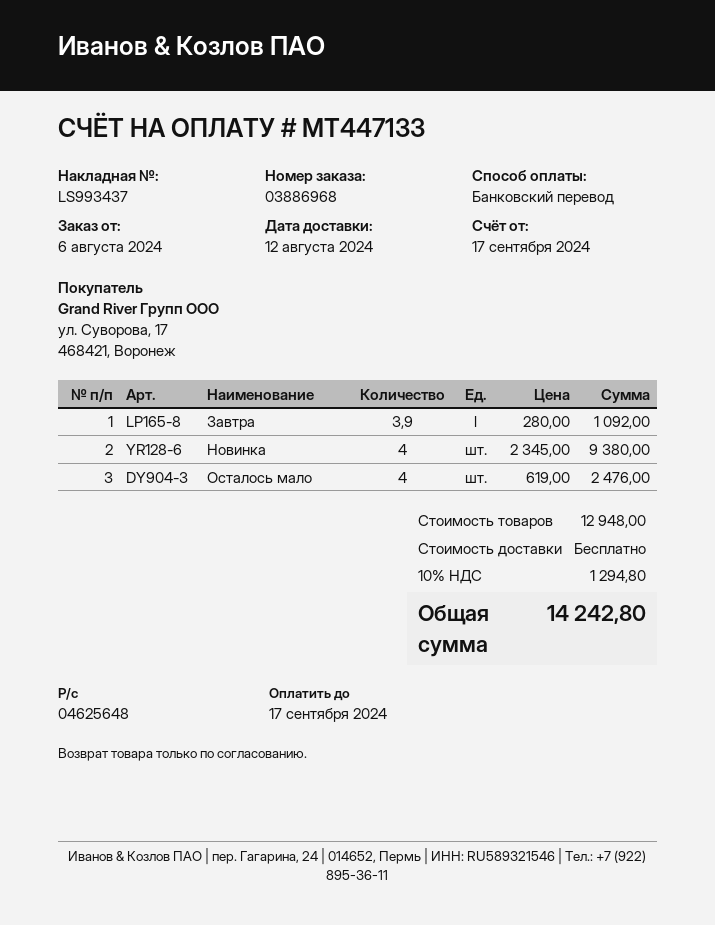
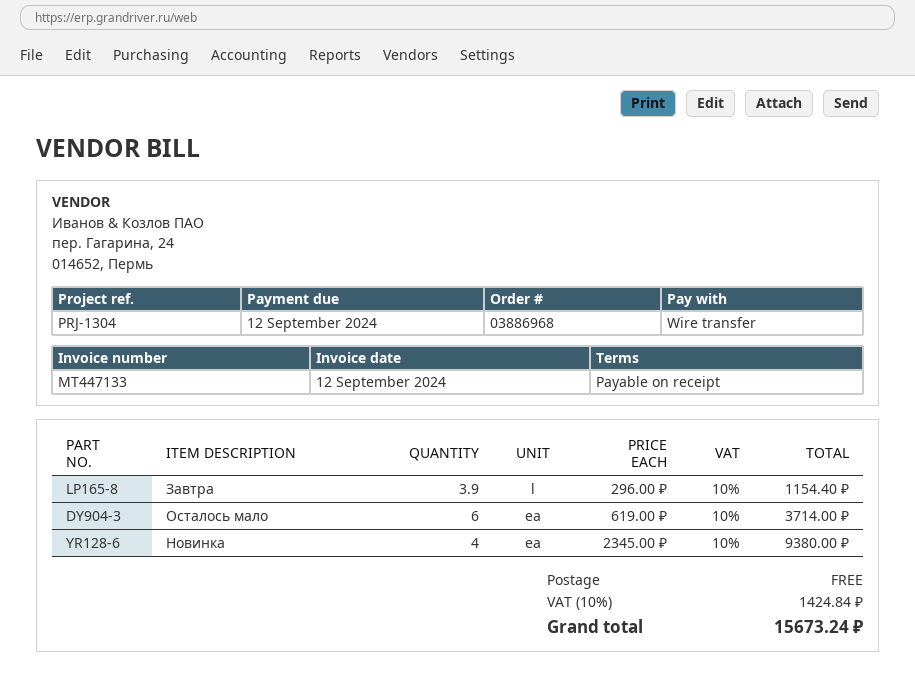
invoice date: 2024-09-17 -> 2024-09-12
due date: 2024-09-17 -> 2024-09-12
Завтра: 3.9 x 280.00 = 1092.00 -> 3.9 x 296.00 = 1154.40
Осталось мало: 4 x 619.00 = 2476.00 -> 6 x 619.00 = 3714.00
tax: 10% = 1294.80 -> 10% = 1424.84
total: 14242.80 -> 15673.24

